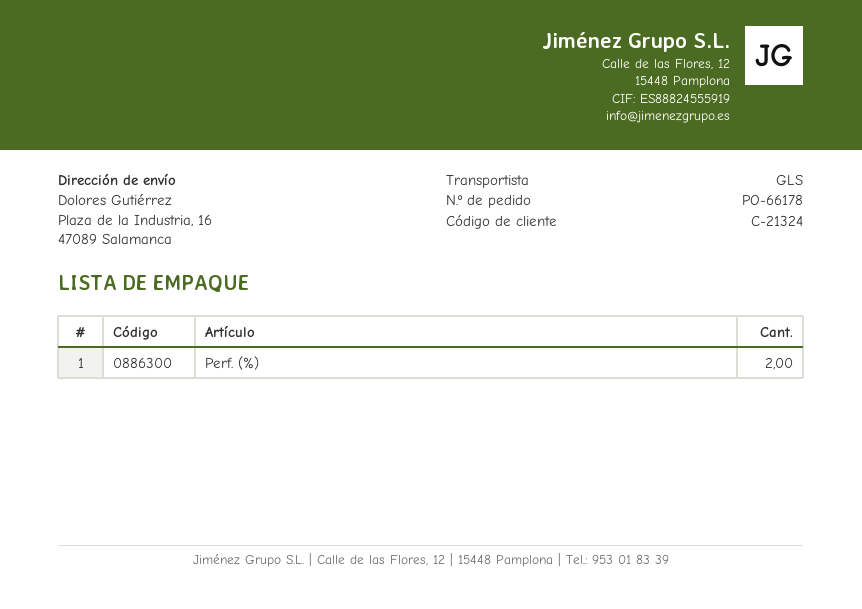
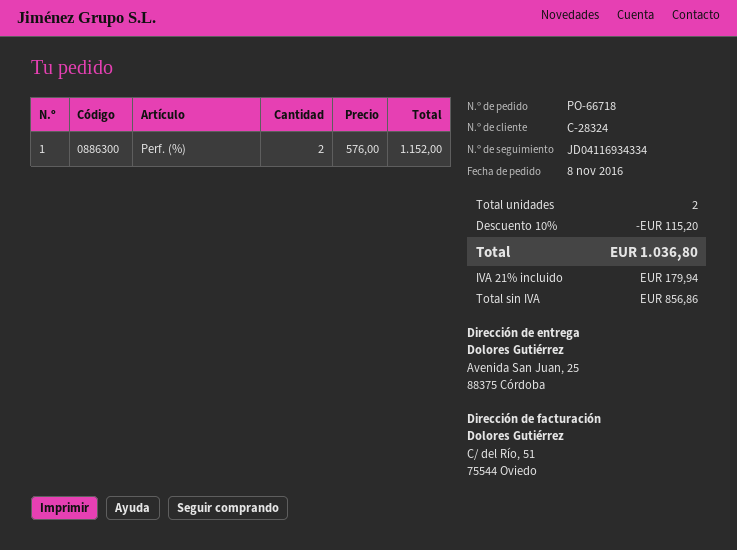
order number: PO-66178 -> PO-66718
customer number: C-21324 -> C-28324
ship to: Plaza de la Industria, 16, 47089 Salamanca -> Avenida San Juan, 25, 88375 Córdoba

